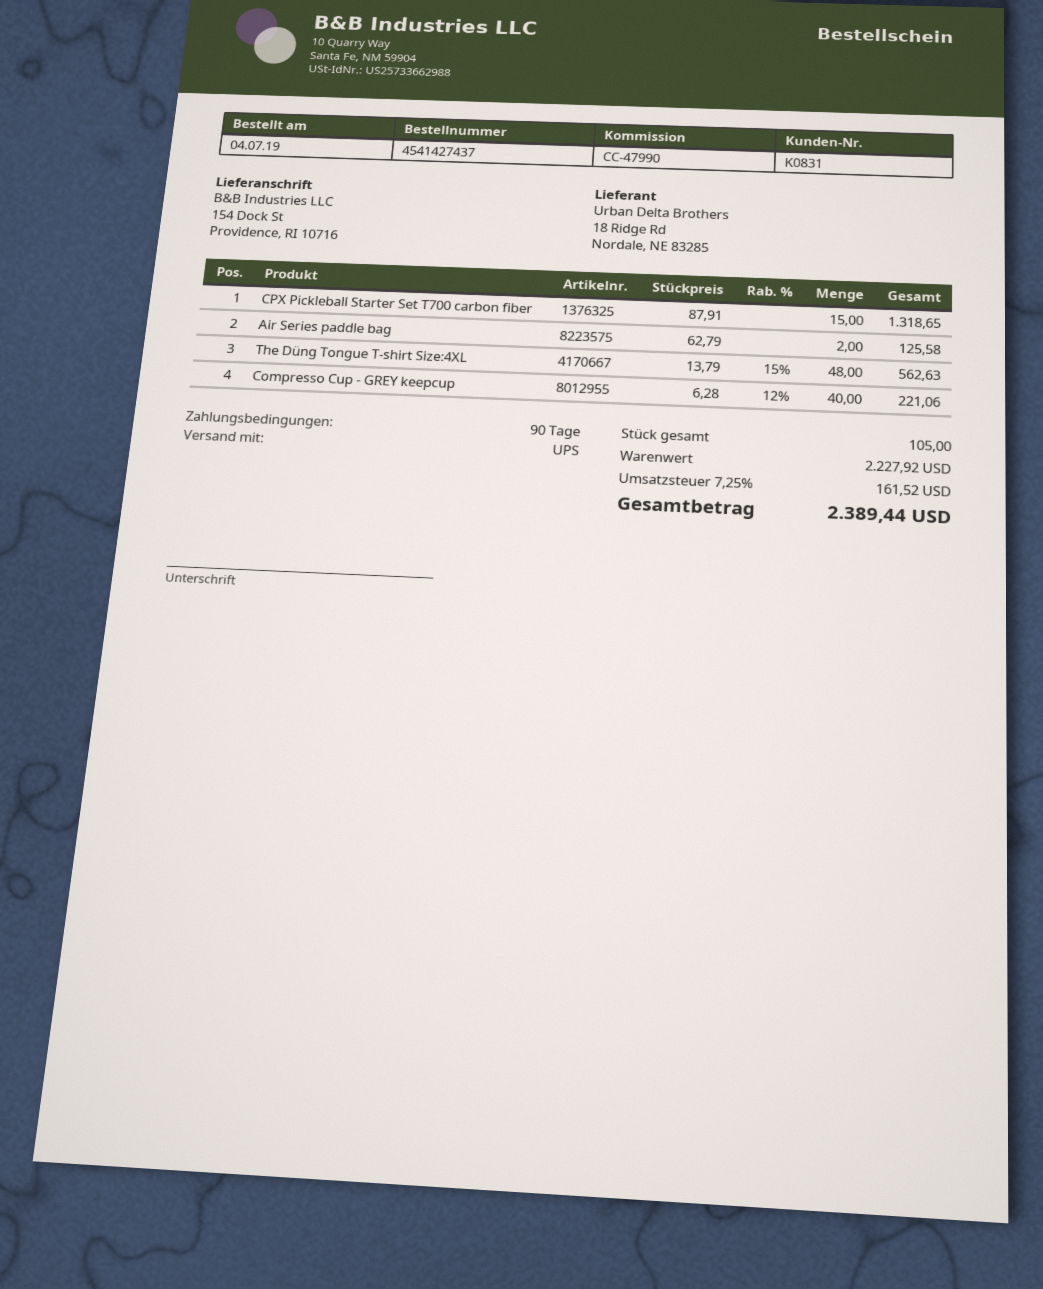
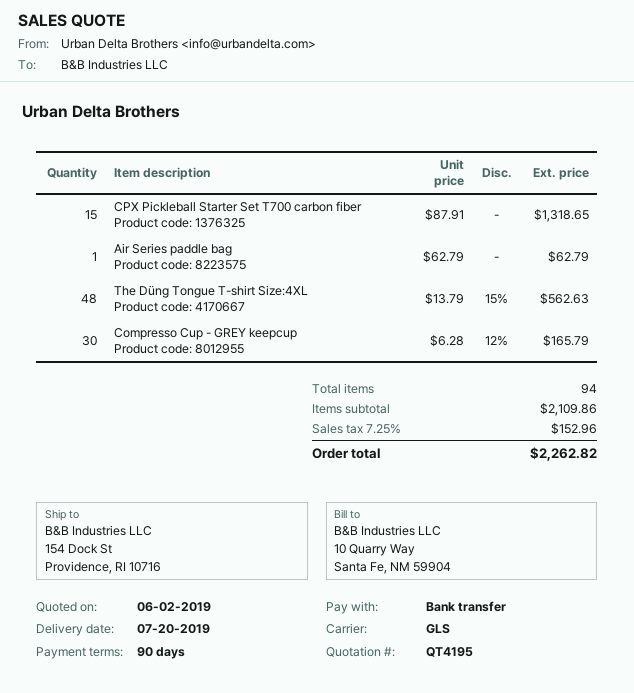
shipping method: UPS -> GLS
Air Series paddle bag: 2 x 62.79 = 125.58 -> 1 x 62.79 = 62.79
Compresso Cup - GREY keepcup: 40 x 6.28 - 12% = 221.06 -> 30 x 6.28 - 12% = 165.79
total quantity: 105 -> 94
subtotal: 2227.92 -> 2109.86
tax: 7.25% = 161.52 -> 7.25% = 152.96
total: 2389.44 -> 2262.82

